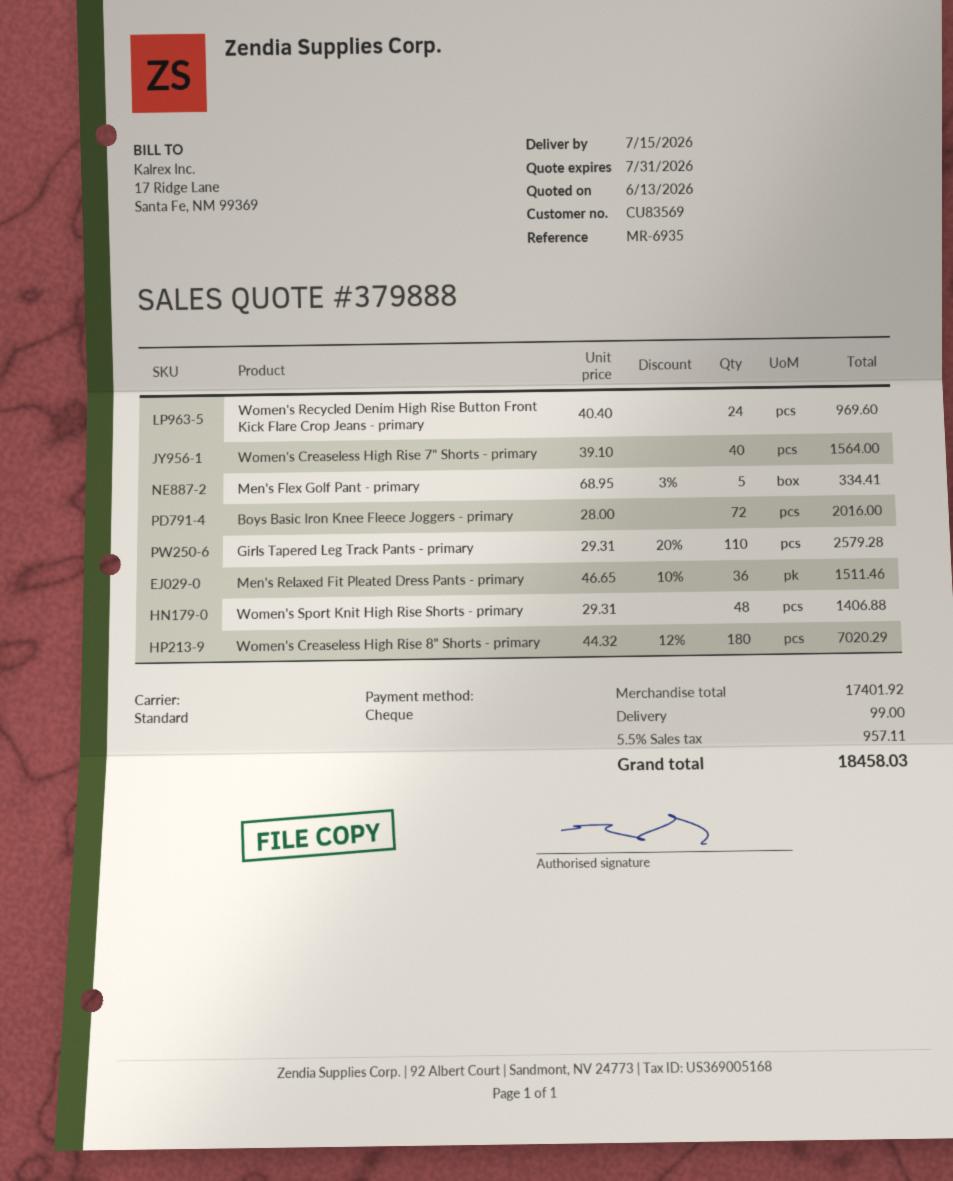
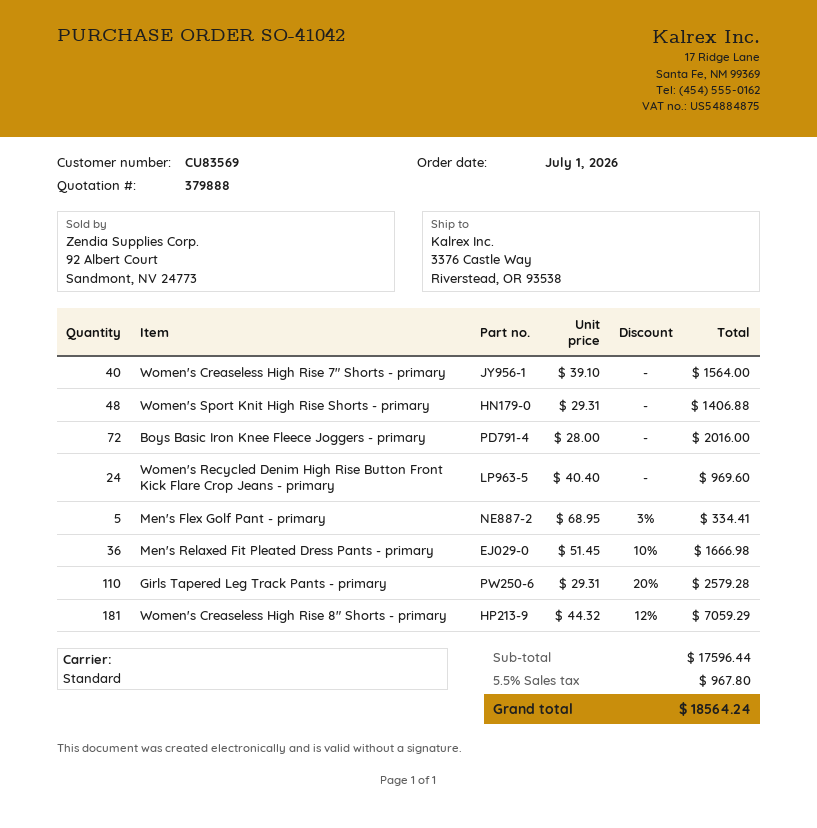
Men's Relaxed Fit Pleated Dress Pants - primary: 36 x 46.65 - 10% = 1511.46 -> 36 x 51.45 - 10% = 1666.98
Women's Creaseless High Rise 8" Shorts - primary: 180 x 44.32 - 12% = 7020.29 -> 181 x 44.32 - 12% = 7059.29
subtotal: 17401.92 -> 17596.44
shipping: 99.00 -> none
tax: 5.5% = 957.11 -> 5.5% = 967.80
total: 18458.03 -> 18564.24

